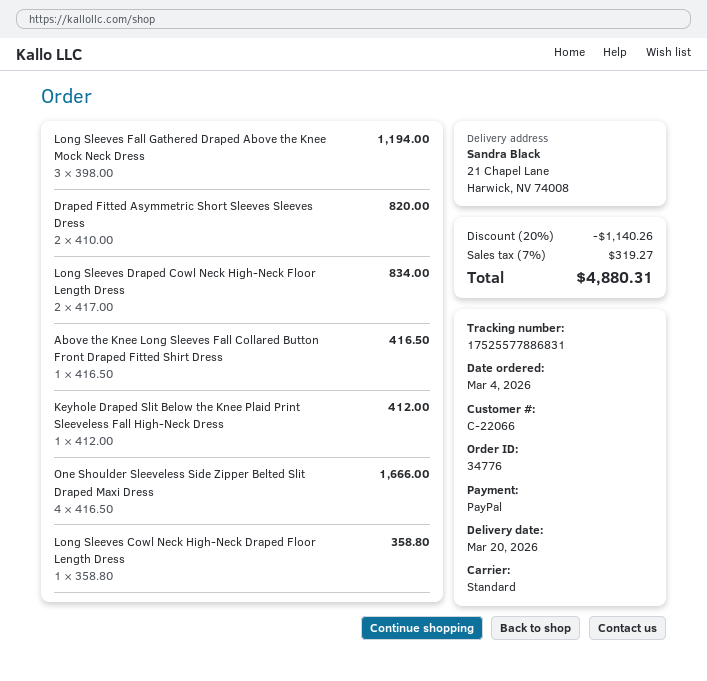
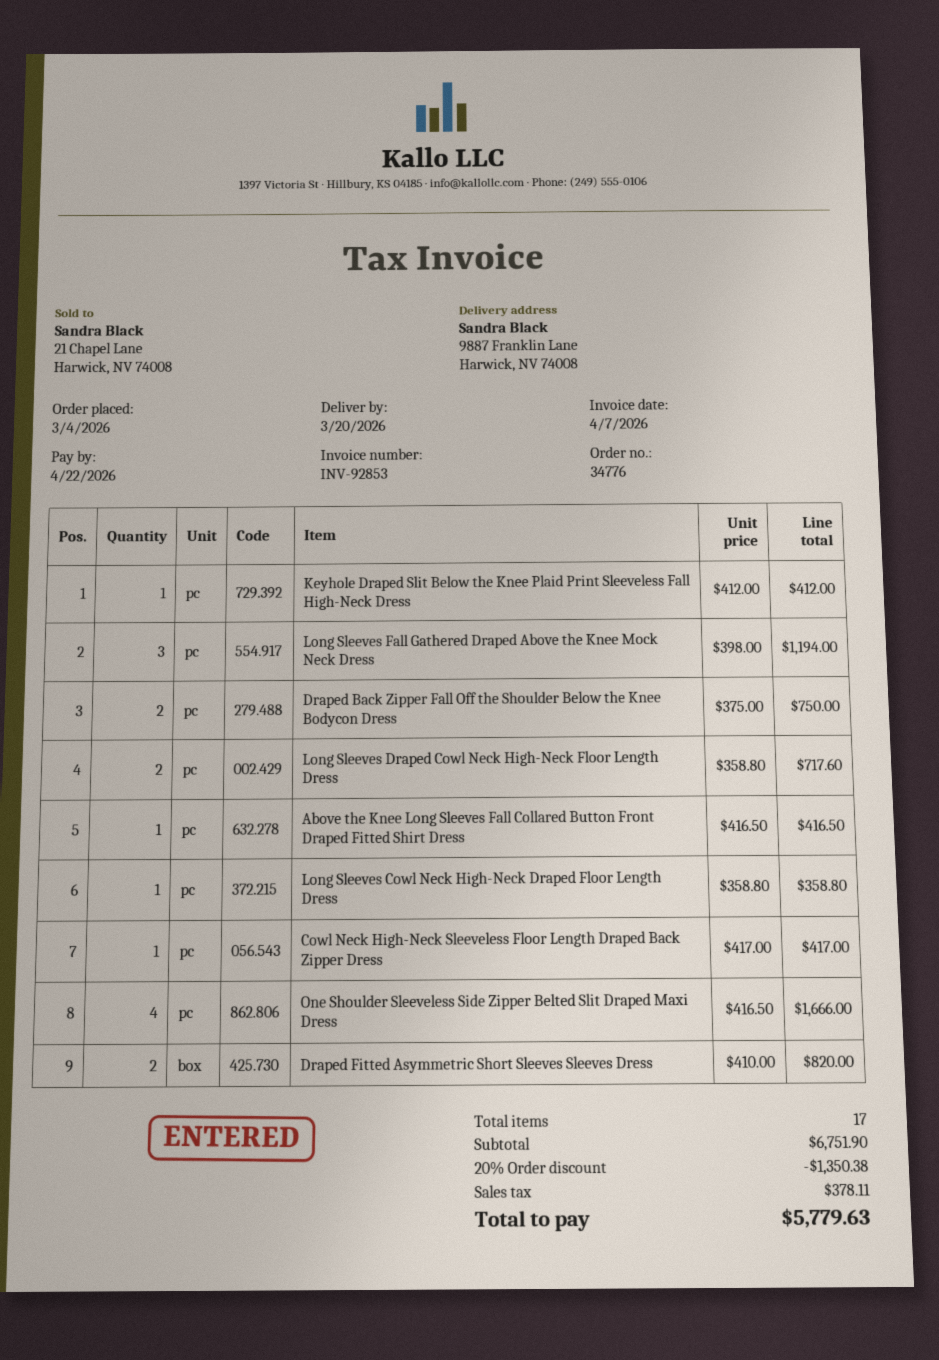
ship to: 21 Chapel Lane, Harwick, NV 74008 -> 9887 Franklin Lane, Harwick, NV 74008
Long Sleeves Draped Cowl Neck High-Neck Floor Length Dress: 2 x 417.00 = 834.00 -> 2 x 358.80 = 717.60
Draped Back Zipper Fall Off the Shoulder Below the Knee Bodycon Dress: none -> 2 x 375.00 = 750.00
Cowl Neck High-Neck Sleeveless Floor Length Draped Back Zipper Dress: none -> 1 x 417.00 = 417.00
discount: 20% = 1140.26 -> 20% = 1350.38
tax: 319.27 -> 378.11
total: 4880.31 -> 5779.63

